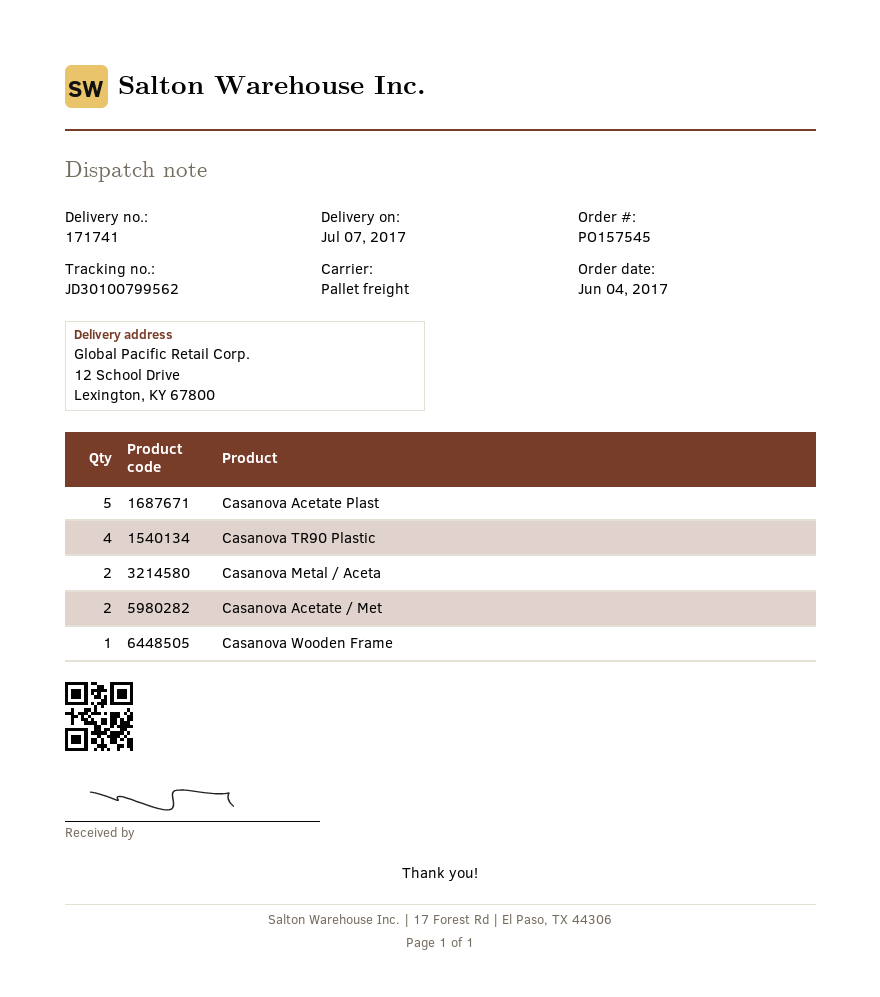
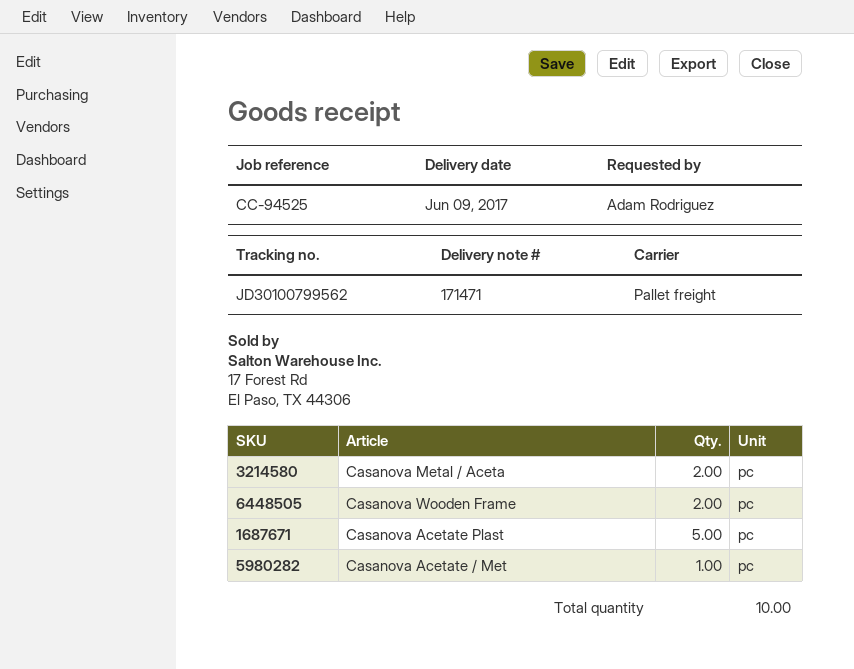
delivery note number: 171741 -> 171471
delivery date: 2017-07-07 -> 2017-06-09
Casanova TR90 Plastic: 4 -> none
Casanova Acetate / Met: 2 -> 1
Casanova Wooden Frame: 1 -> 2

